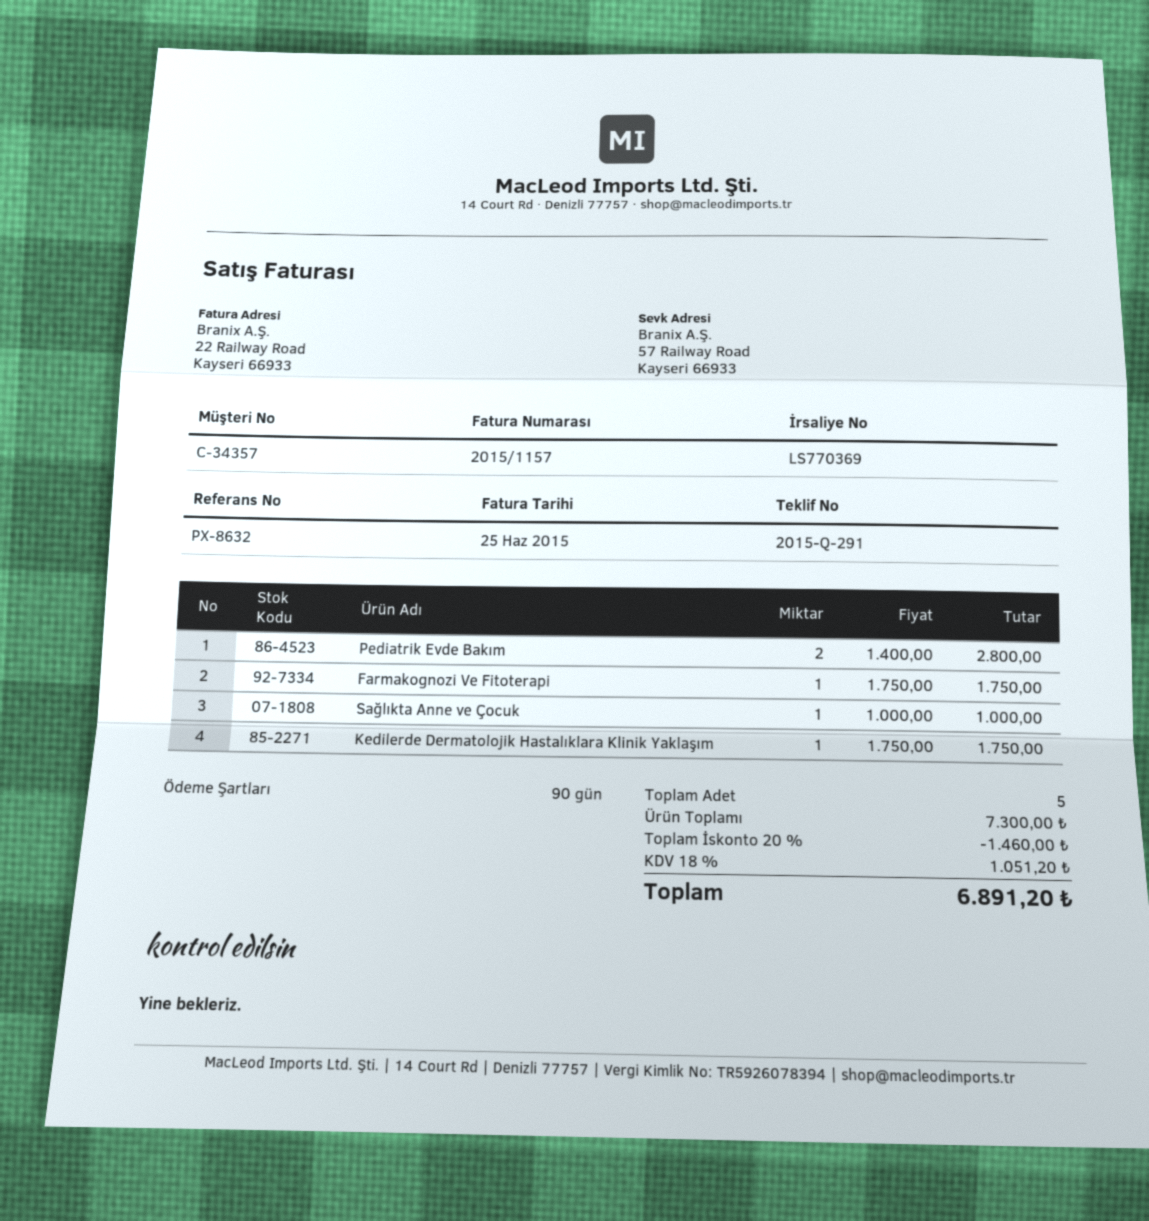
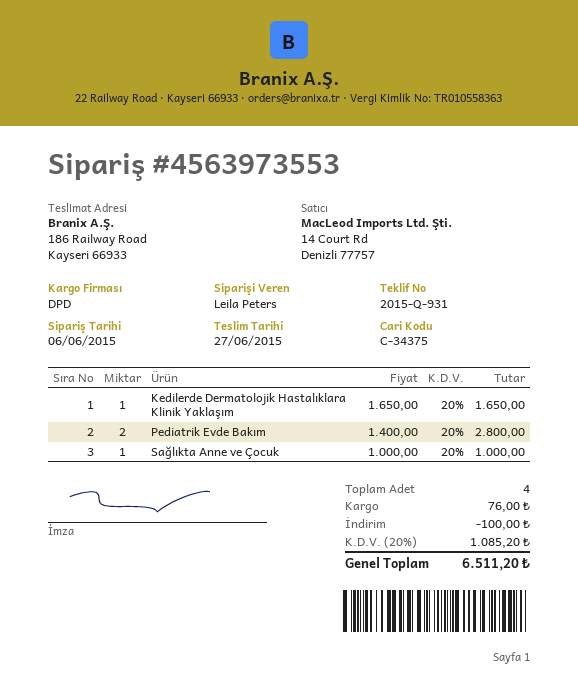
quote number: 2015-Q-291 -> 2015-Q-931
customer number: C-34357 -> C-34375
ship to: 57 Railway Road, Kayseri 66933 -> 186 Railway Road, Kayseri 66933
Farmakognozi Ve Fitoterapi: 1 x 1750.00 = 1750.00 -> none
Kedilerde Dermatolojik Hastalıklara Klinik Yaklaşım: 1 x 1750.00 = 1750.00 -> 1 x 1650.00 = 1650.00
total quantity: 5 -> 4
discount: 1460.00 -> 100.00
shipping: none -> 76.00
tax: 18% = 1051.20 -> 20% = 1085.20
total: 6891.20 -> 6511.20

